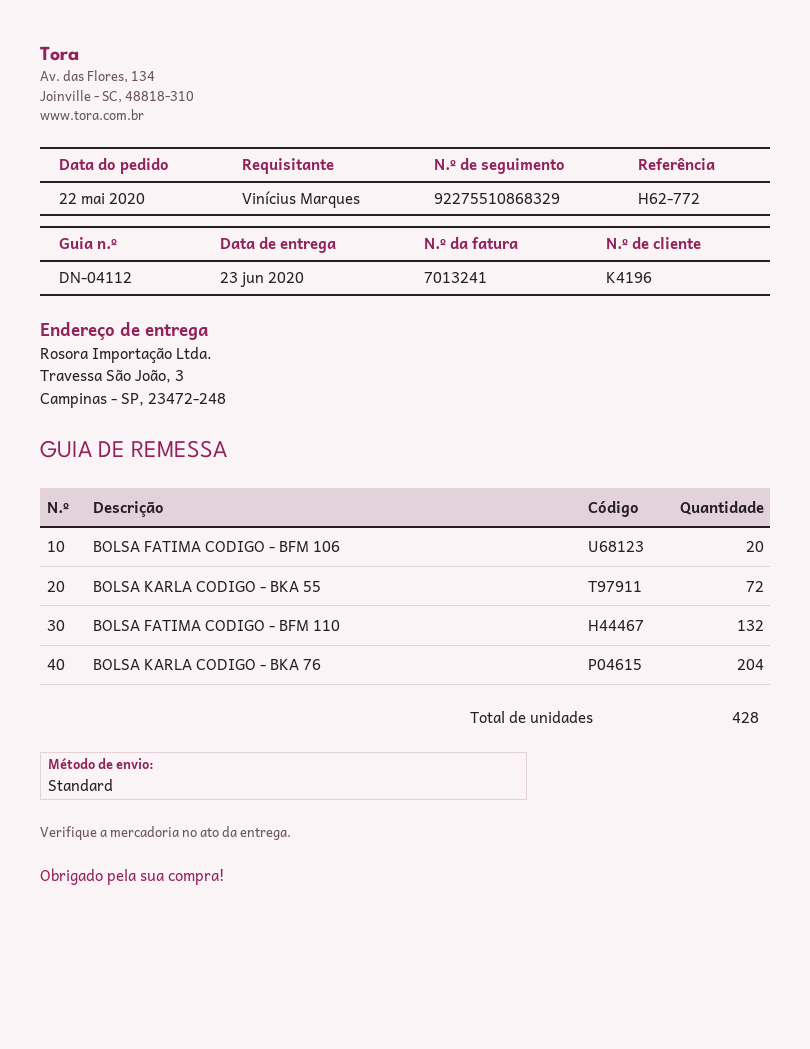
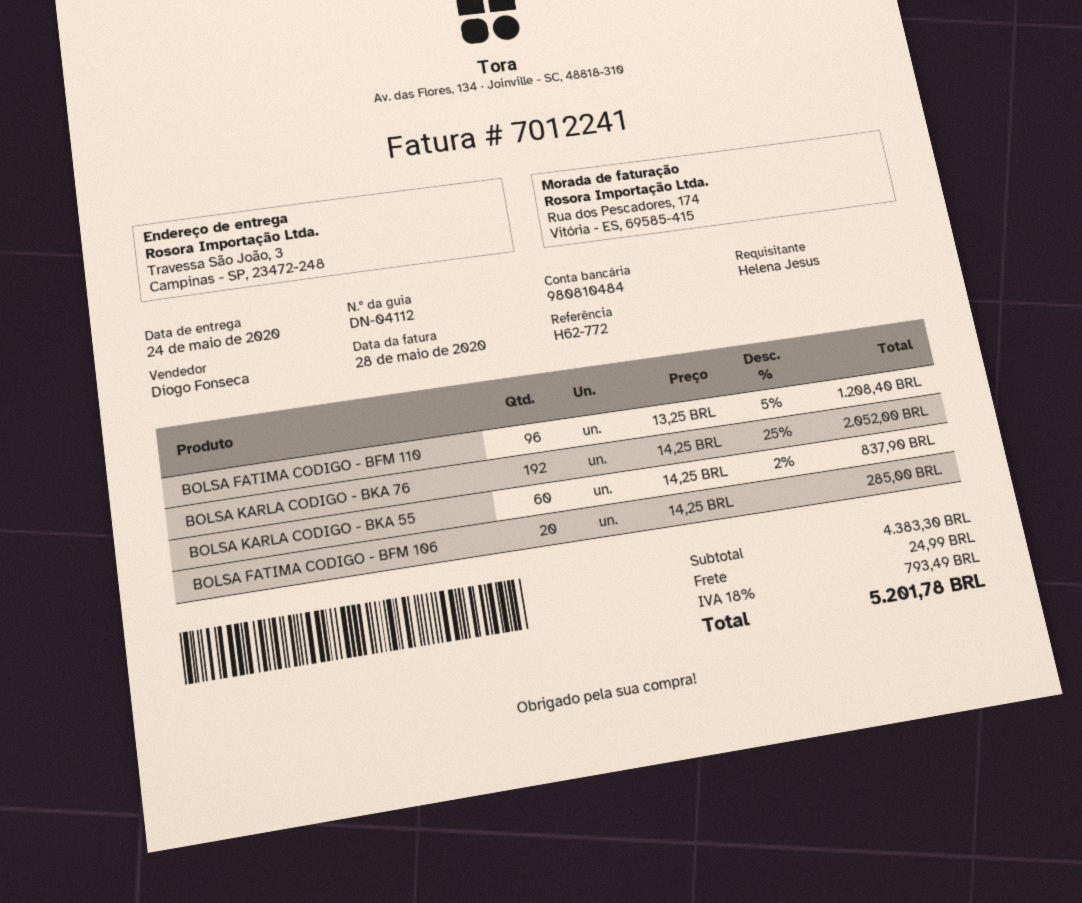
delivery date: 2020-06-23 -> 2020-05-24
invoice number: 7013241 -> 7012241
ordered by: Vinícius Marques -> Helena Jesus
BOLSA KARLA CODIGO - BKA 55: 72 -> 60
BOLSA FATIMA CODIGO - BFM 110: 132 -> 96
BOLSA KARLA CODIGO - BKA 76: 204 -> 192

